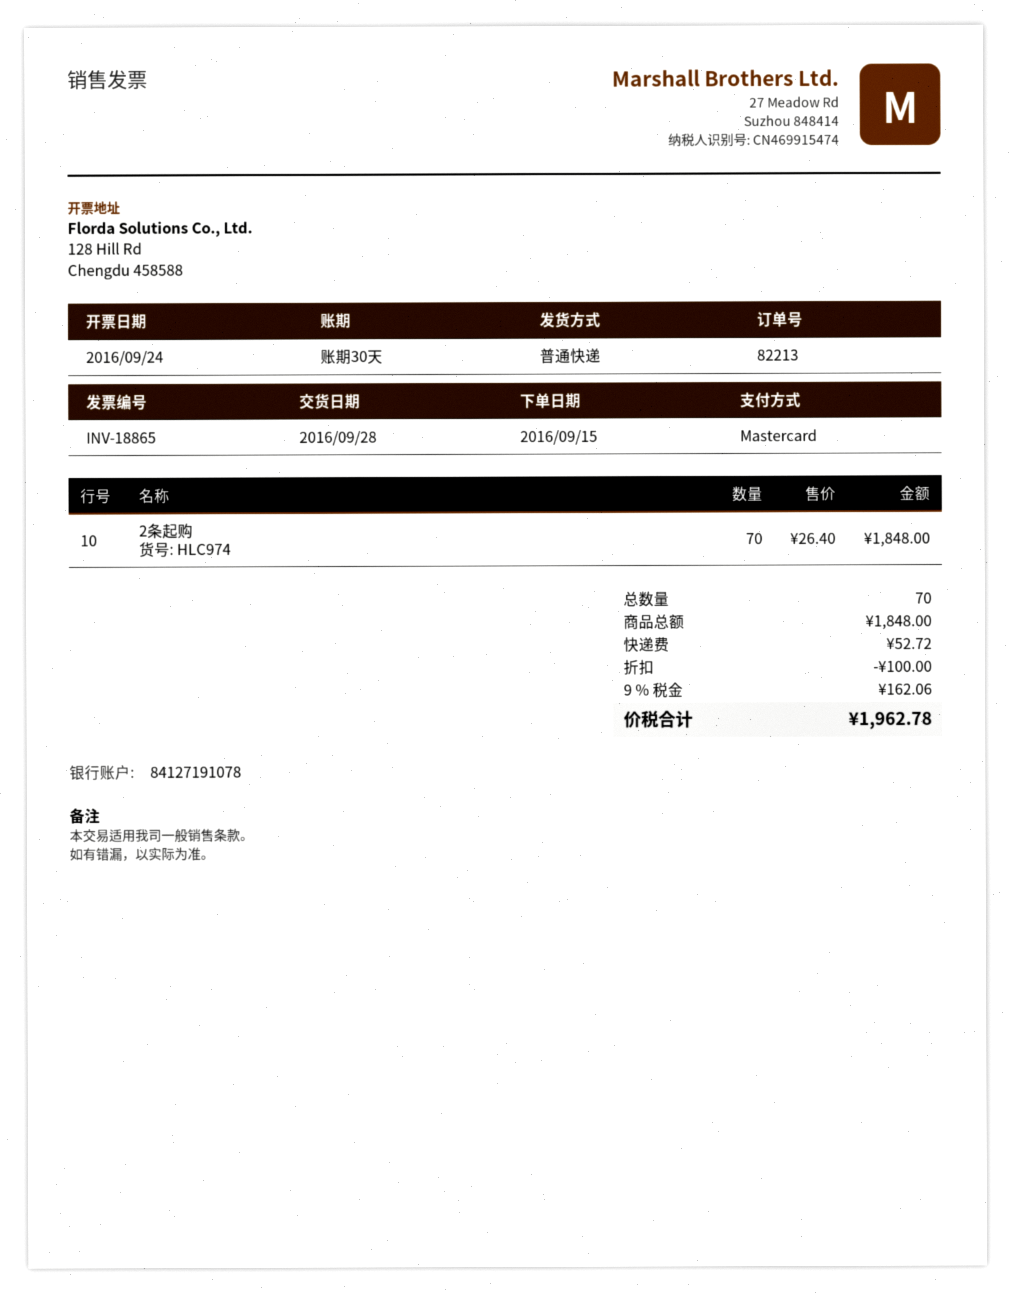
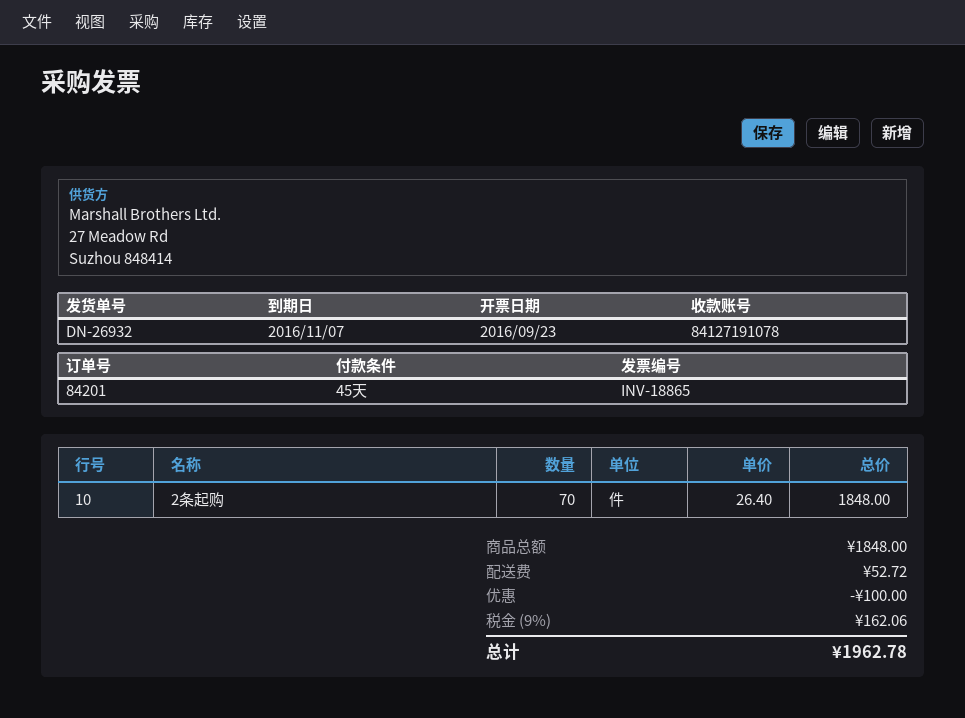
order number: 82213 -> 84201
invoice date: 2016-09-24 -> 2016-09-23
payment terms: 30 days -> 45 days

